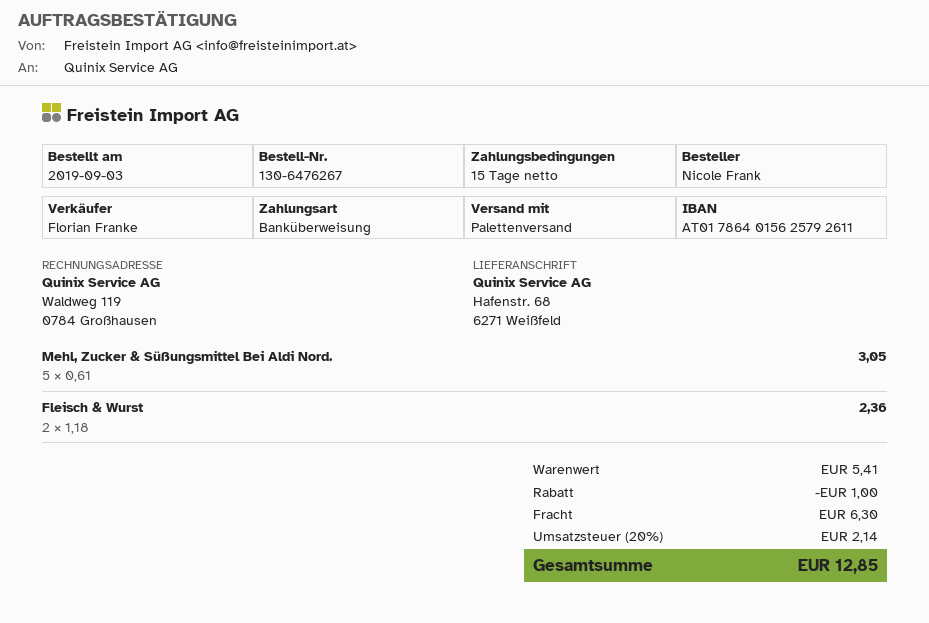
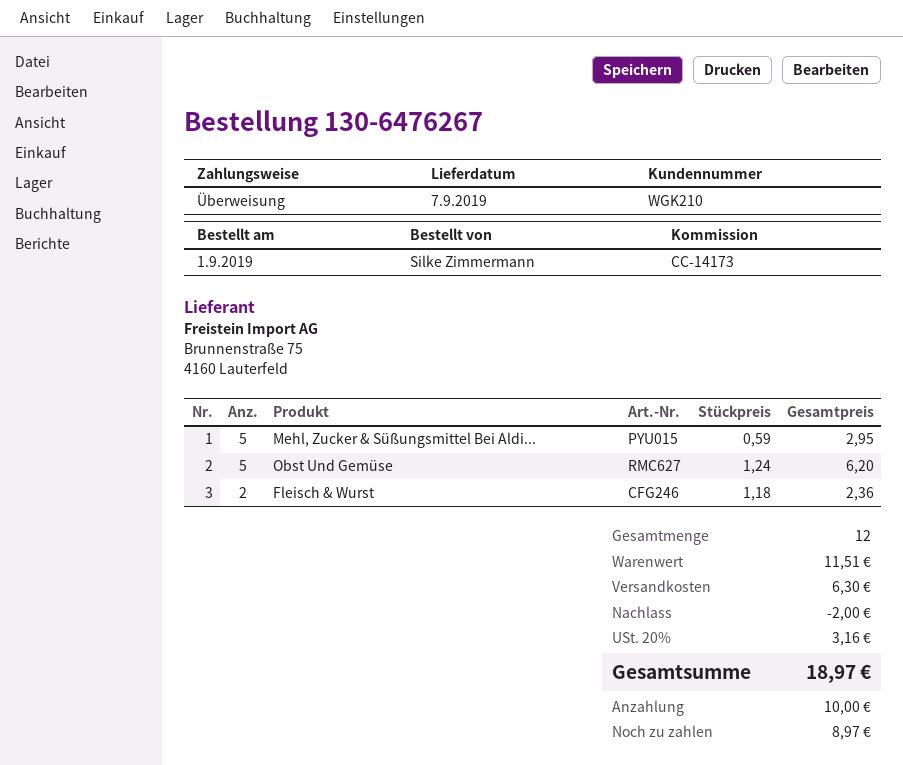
order date: 2019-09-03 -> 2019-09-01
ordered by: Nicole Frank -> Silke Zimmermann
Mehl, Zucker & Süßungsmittel Bei Aldi Nord.: 5 x 0.61 = 3.05 -> 5 x 0.59 = 2.95
Obst Und Gemüse: none -> 5 x 1.24 = 6.20
subtotal: 5.41 -> 11.51
discount: 1.00 -> 2.00
tax: 20% = 2.14 -> 20% = 3.16
total: 12.85 -> 18.97

